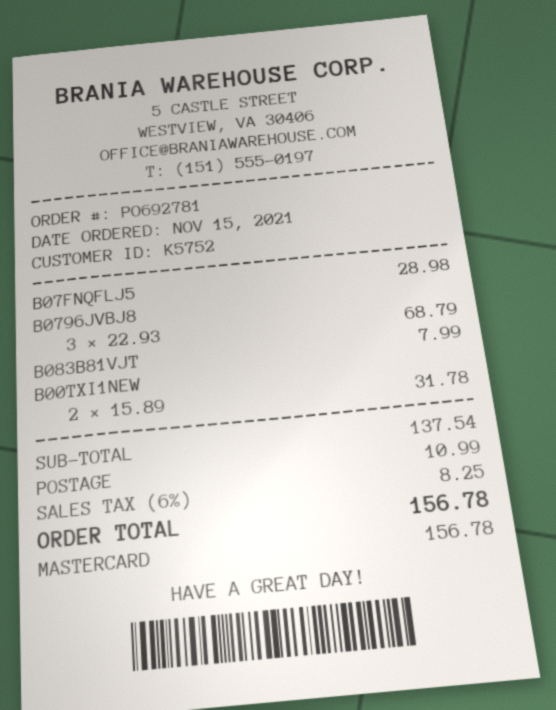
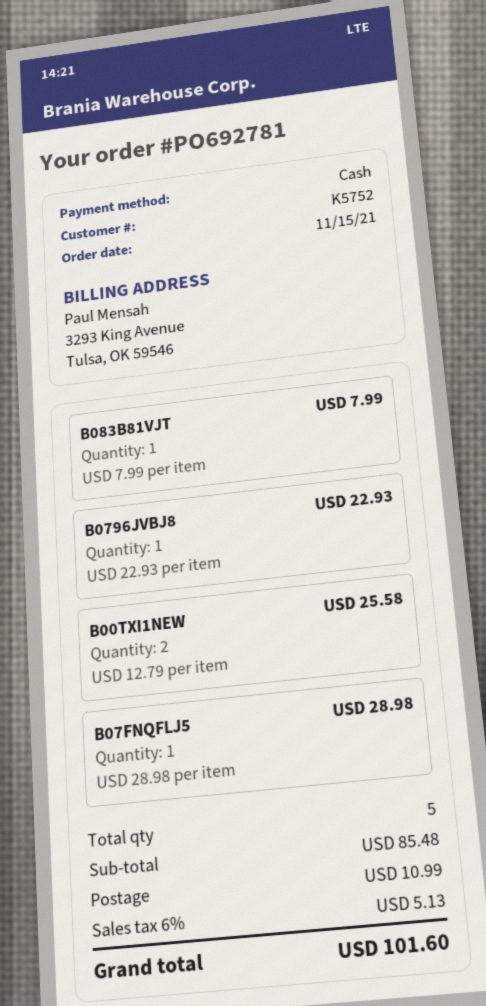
payment method: Mastercard -> cash
B0796JVBJ8: 3 x 22.93 = 68.79 -> 1 x 22.93 = 22.93
B00TXI1NEW: 2 x 15.89 = 31.78 -> 2 x 12.79 = 25.58
subtotal: 137.54 -> 85.48
tax: 6% = 8.25 -> 6% = 5.13
total: 156.78 -> 101.60

